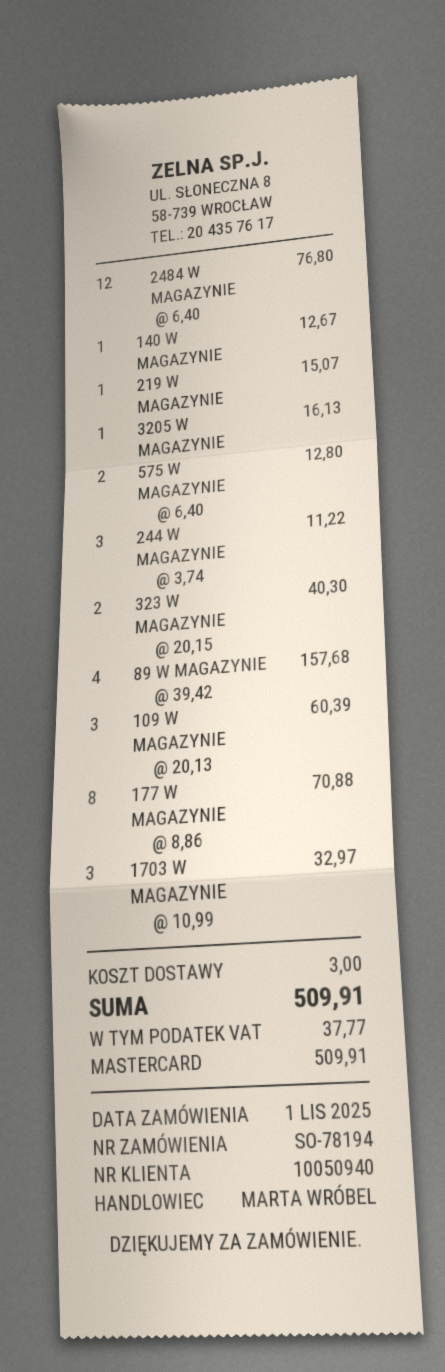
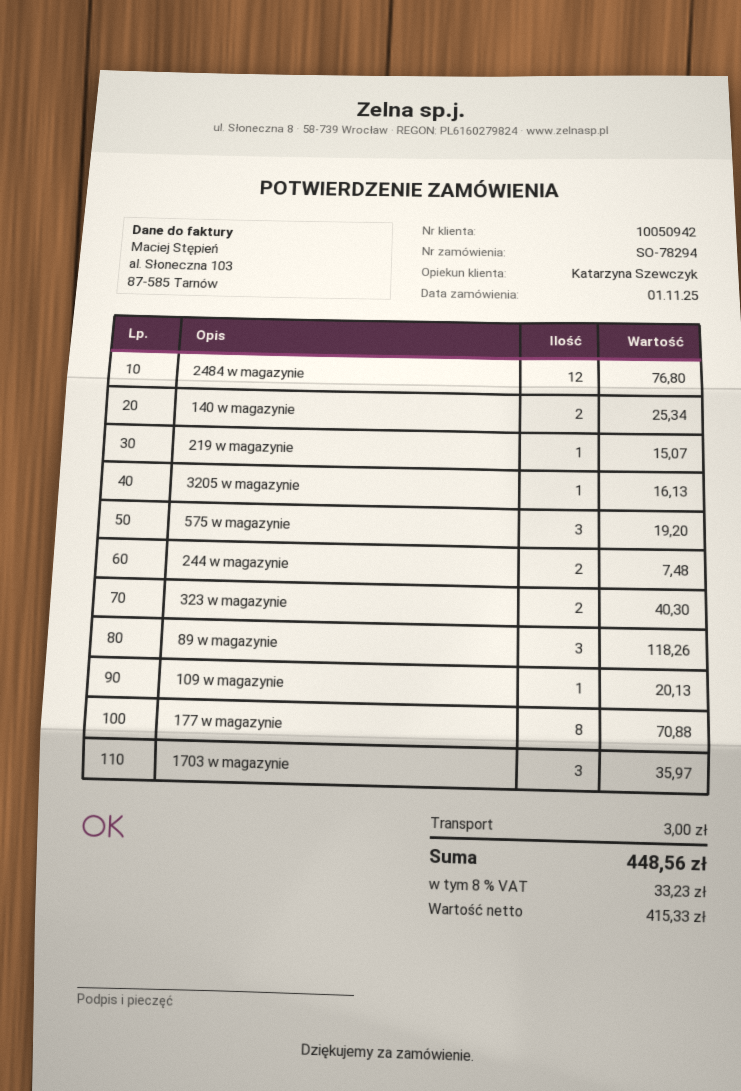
order number: SO-78194 -> SO-78294
customer number: 10050940 -> 10050942
sales rep: MARTA WRÓBEL -> Katarzyna Szewczyk
140 W MAGAZYNIE: 1 for 12.67 -> 2 for 25.34
575 W MAGAZYNIE: 2 for 12.80 -> 3 for 19.20
244 W MAGAZYNIE: 3 for 11.22 -> 2 for 7.48
89 W MAGAZYNIE: 4 for 157.68 -> 3 for 118.26
109 W MAGAZYNIE: 3 for 60.39 -> 1 for 20.13
1703 W MAGAZYNIE: 3 for 32.97 -> 3 for 35.97
tax: 37.77 -> 33.23
total: 509.91 -> 448.56

